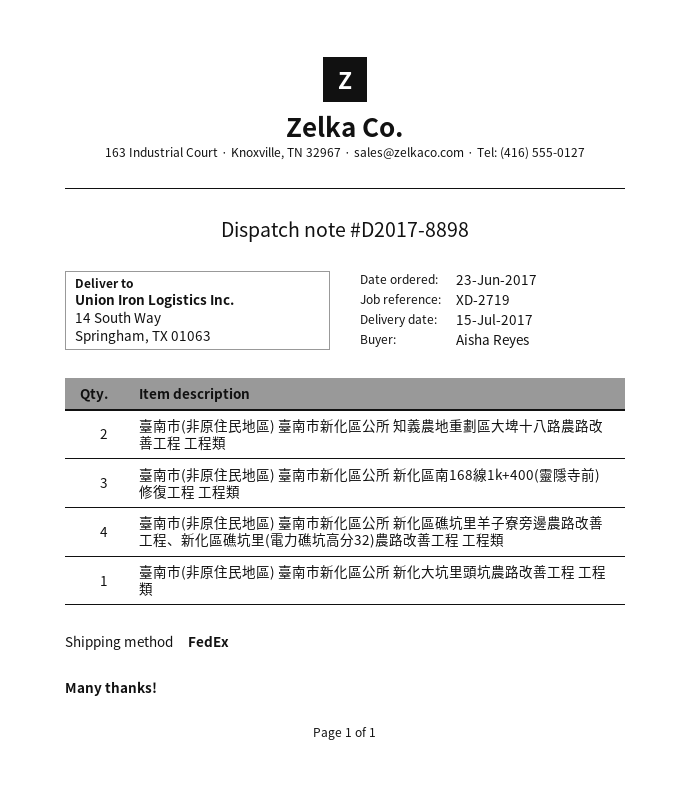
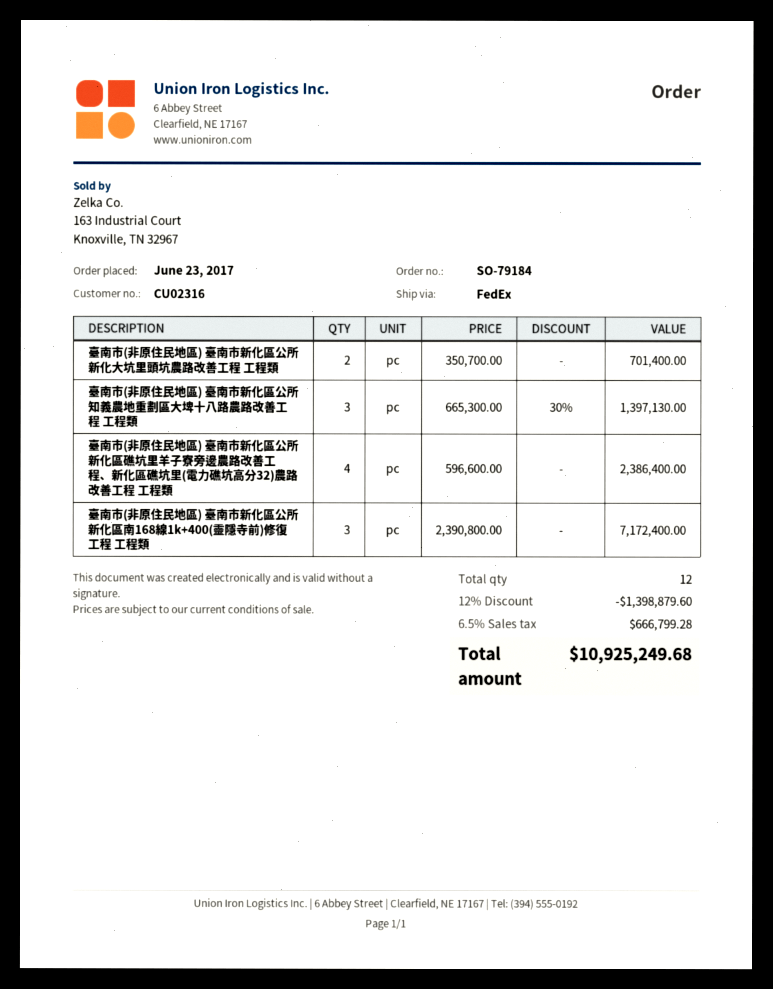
臺南市(非原住民地區) 臺南市新化區公所 知義農地重劃區大埤十八路農路改善工程 工程類: 2 -> 3
臺南市(非原住民地區) 臺南市新化區公所 新化大坑里頭坑農路改善工程 工程類: 1 -> 2

